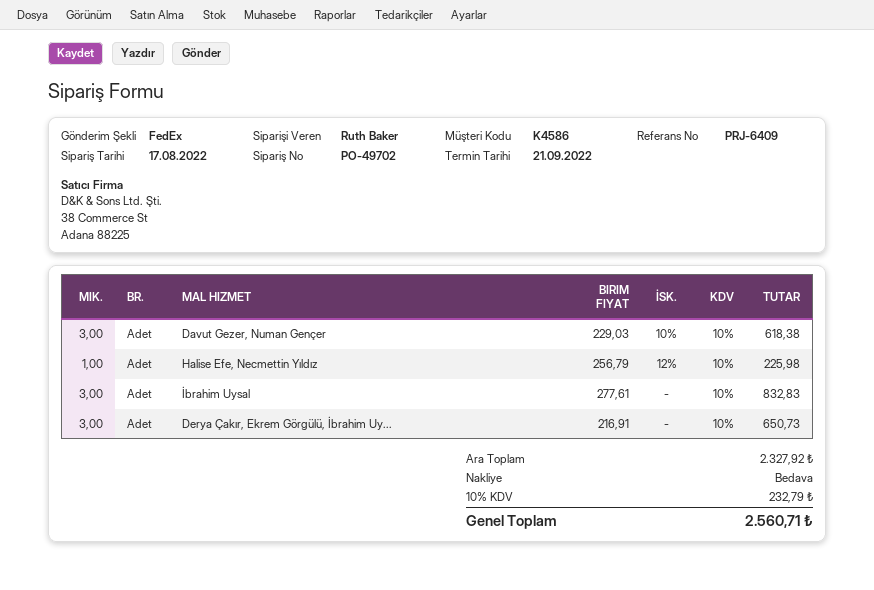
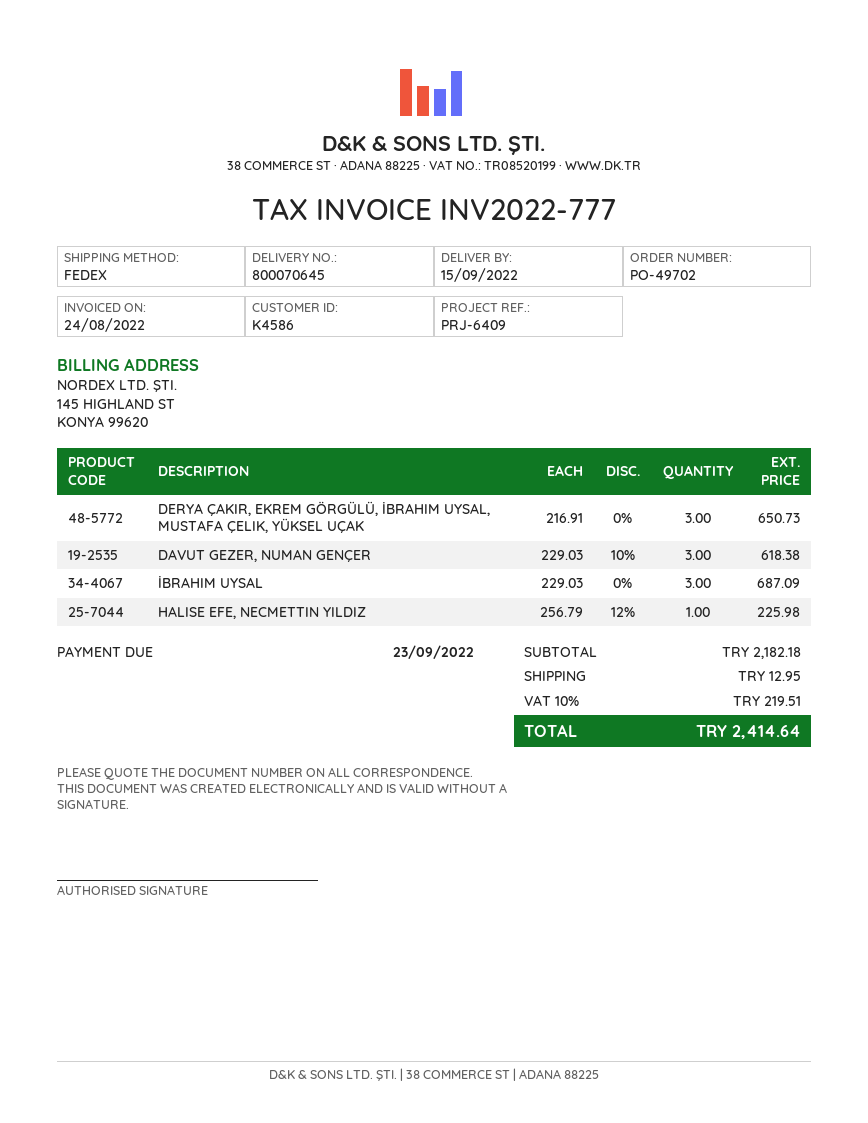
delivery date: 2022-09-21 -> 2022-09-15
İbrahim Uysal: 3 x 277.61 = 832.83 -> 3 x 229.03 = 687.09
subtotal: 2327.92 -> 2182.18
shipping: 0.00 -> 12.95
tax: 10% = 232.79 -> 10% = 219.51
total: 2560.71 -> 2414.64

